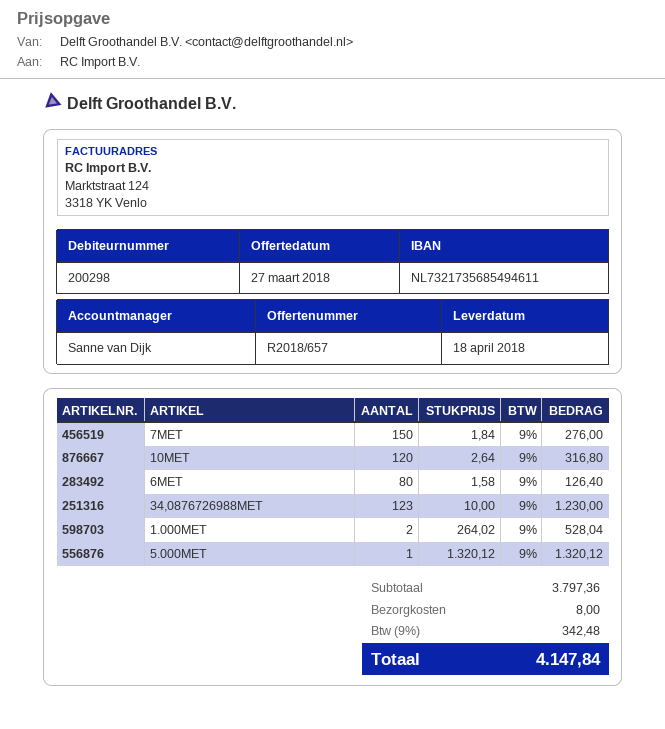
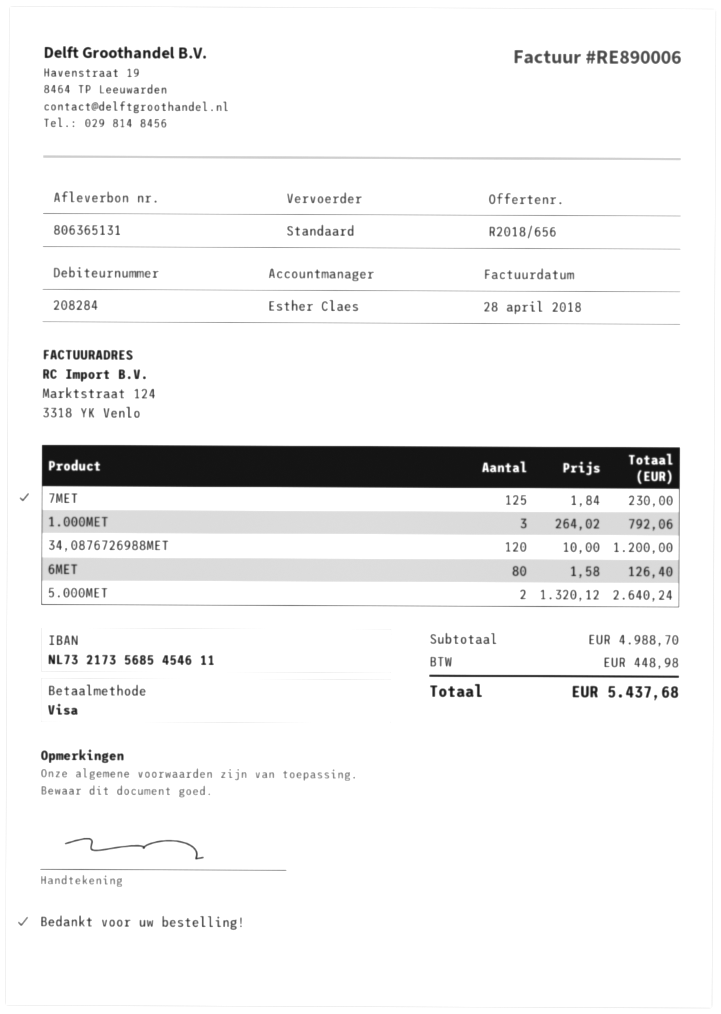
quote number: R2018/657 -> R2018/656
customer number: 200298 -> 208284
sales rep: Sanne van Dijk -> Esther Claes
bank account: NL7321735685494611 -> NL7321735685454611
7MET: 150 x 1.84 = 276.00 -> 125 x 1.84 = 230.00
10MET: 120 x 2.64 = 316.80 -> none
34,0876726988MET: 123 x 10.00 = 1230.00 -> 120 x 10.00 = 1200.00
1.000MET: 2 x 264.02 = 528.04 -> 3 x 264.02 = 792.06
5.000MET: 1 x 1320.12 = 1320.12 -> 2 x 1320.12 = 2640.24
subtotal: 3797.36 -> 4988.70
shipping: 8.00 -> none
tax: 342.48 -> 448.98
total: 4147.84 -> 5437.68

